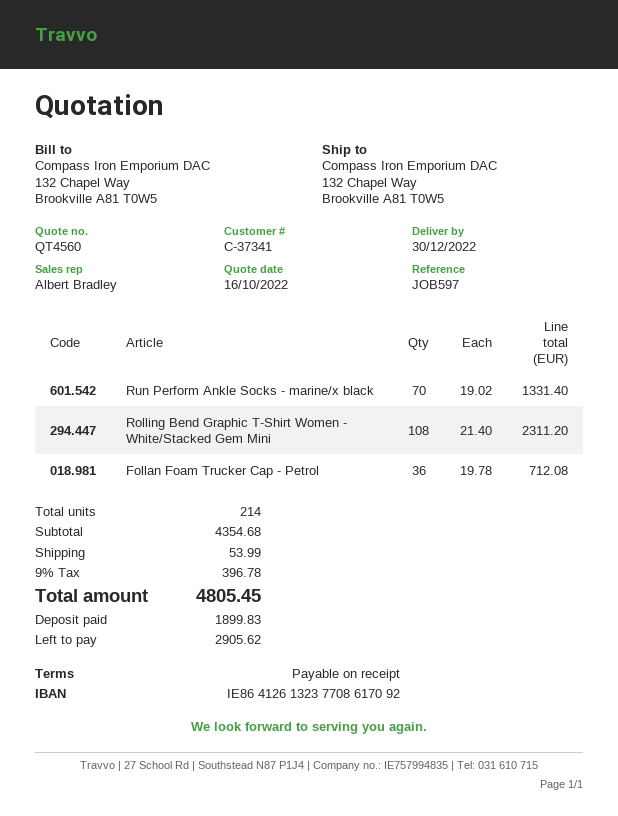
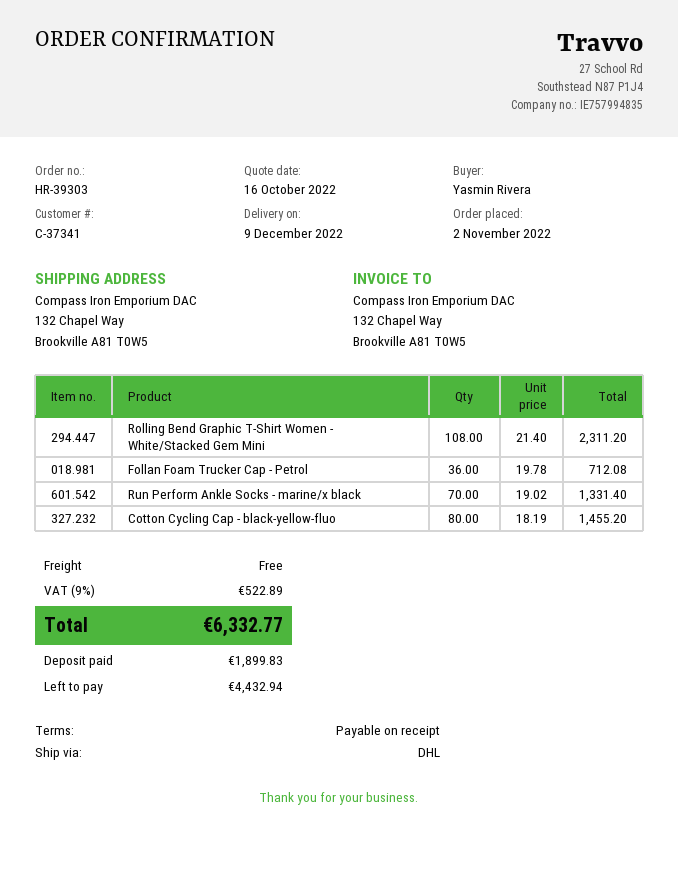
delivery date: 2022-12-30 -> 2022-12-09
Cotton Cycling Cap - black-yellow-fluo: none -> 80 x 18.19 = 1455.20
shipping: 53.99 -> 0.00
tax: 9% = 396.78 -> 9% = 522.89
total: 4805.45 -> 6332.77
balance: 2905.62 -> 4432.94

